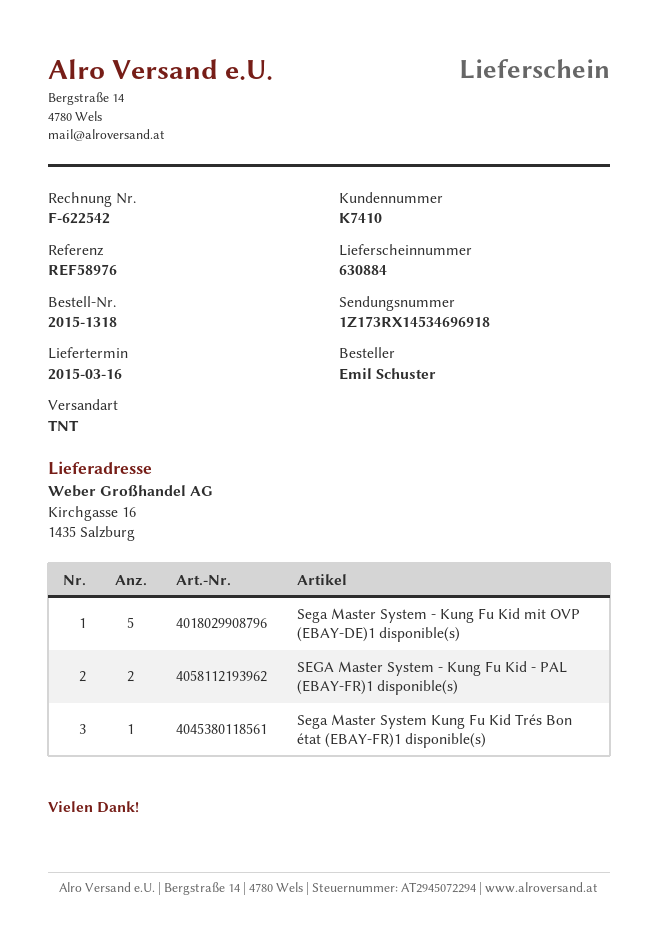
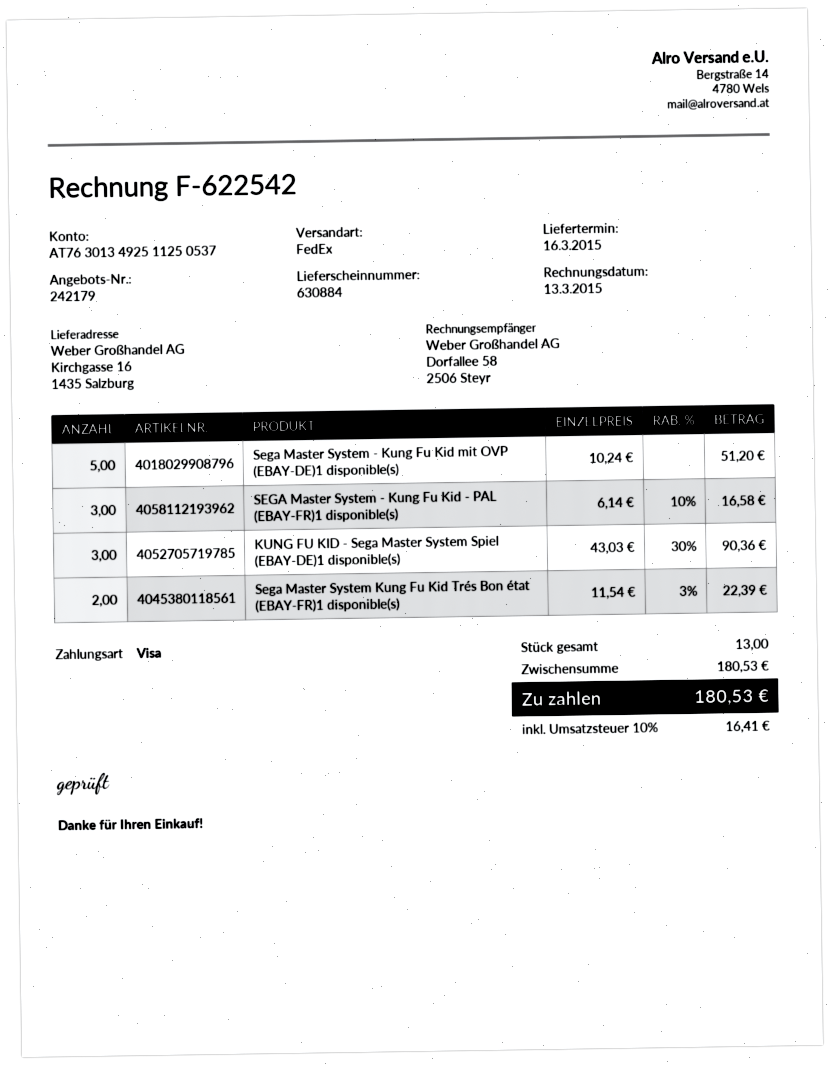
shipping method: TNT -> FedEx
SEGA Master System - Kung Fu Kid - PAL (EBAY-FR)1 disponible(s): 2 -> 3
Sega Master System Kung Fu Kid Trés Bon état (EBAY-FR)1 disponible(s): 1 -> 2
KUNG FU KID - Sega Master System Spiel (EBAY-DE)1 disponible(s): none -> 3

